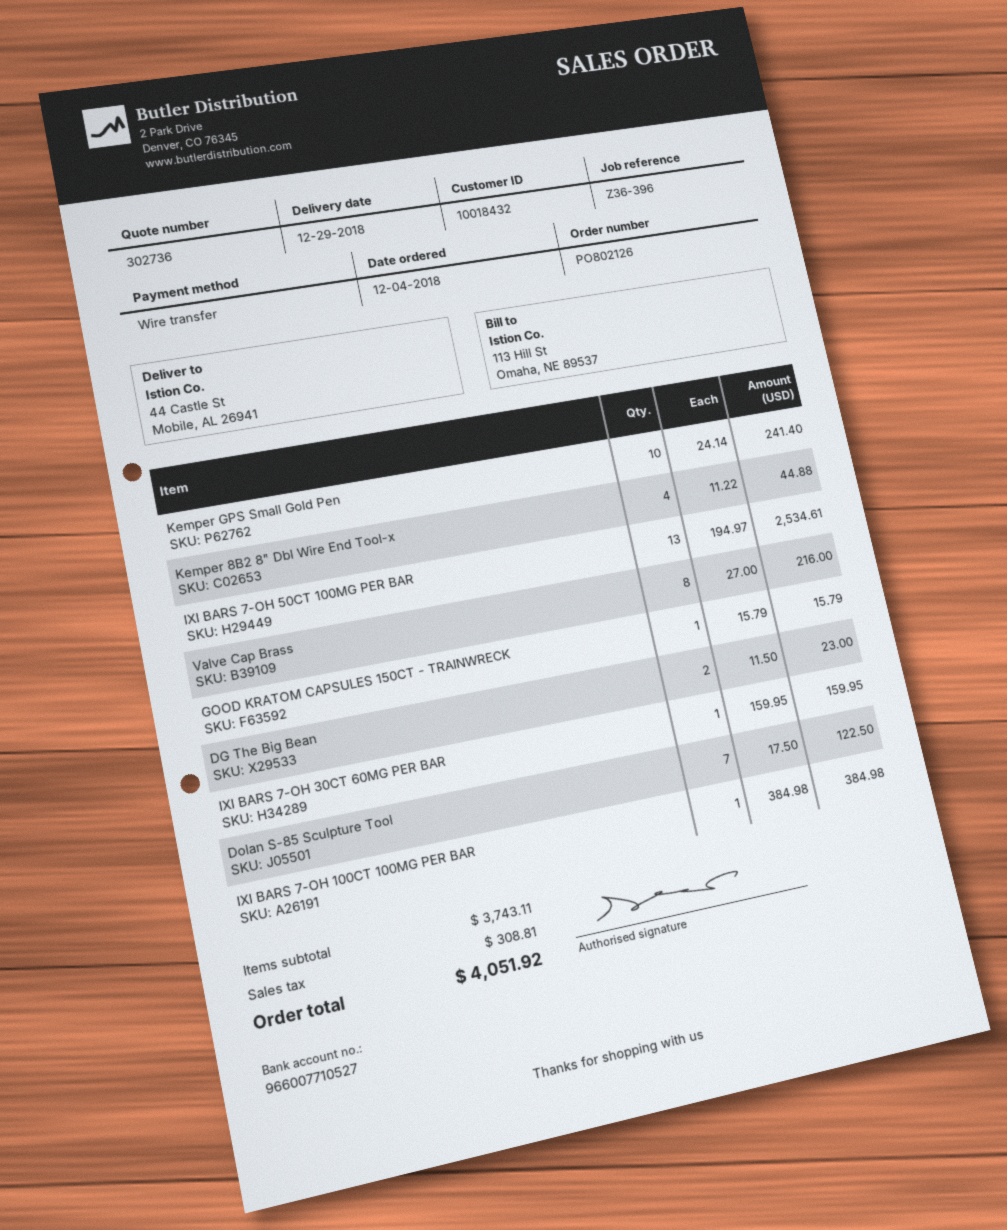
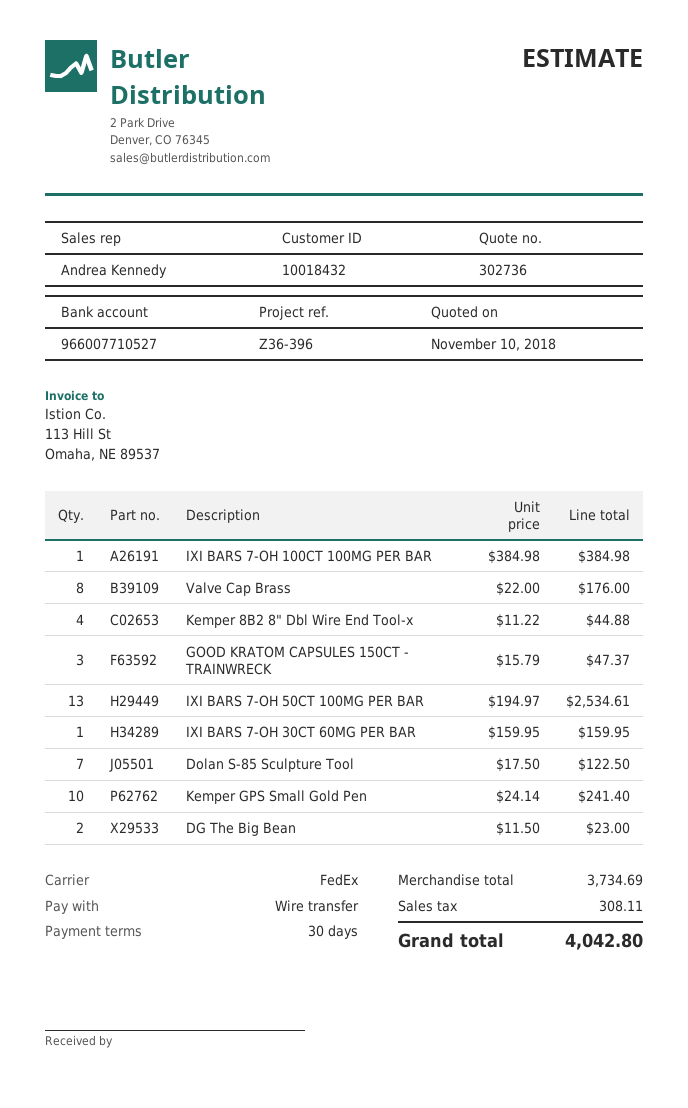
Valve Cap Brass: 8 x 27.00 = 216.00 -> 8 x 22.00 = 176.00
GOOD KRATOM CAPSULES 150CT - TRAINWRECK: 1 x 15.79 = 15.79 -> 3 x 15.79 = 47.37
subtotal: 3743.11 -> 3734.69
tax: 308.81 -> 308.11
total: 4051.92 -> 4042.80

